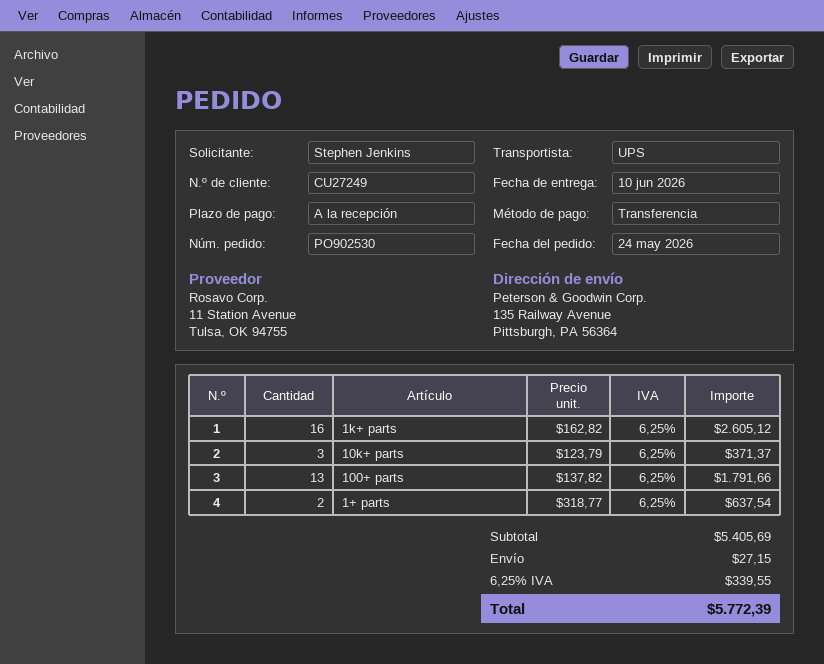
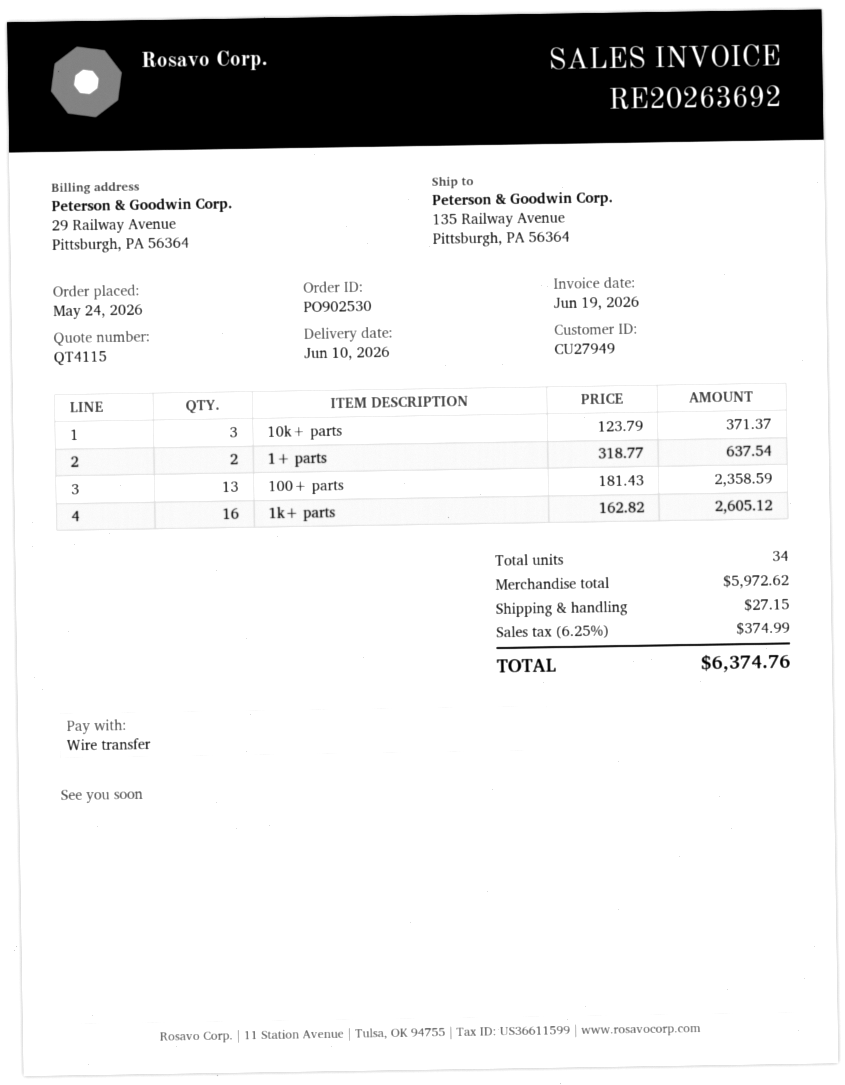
customer number: CU27249 -> CU27949
100+ parts: 13 x 137.82 = 1791.66 -> 13 x 181.43 = 2358.59
subtotal: 5405.69 -> 5972.62
tax: 6.25% = 339.55 -> 6.25% = 374.99
total: 5772.39 -> 6374.76

